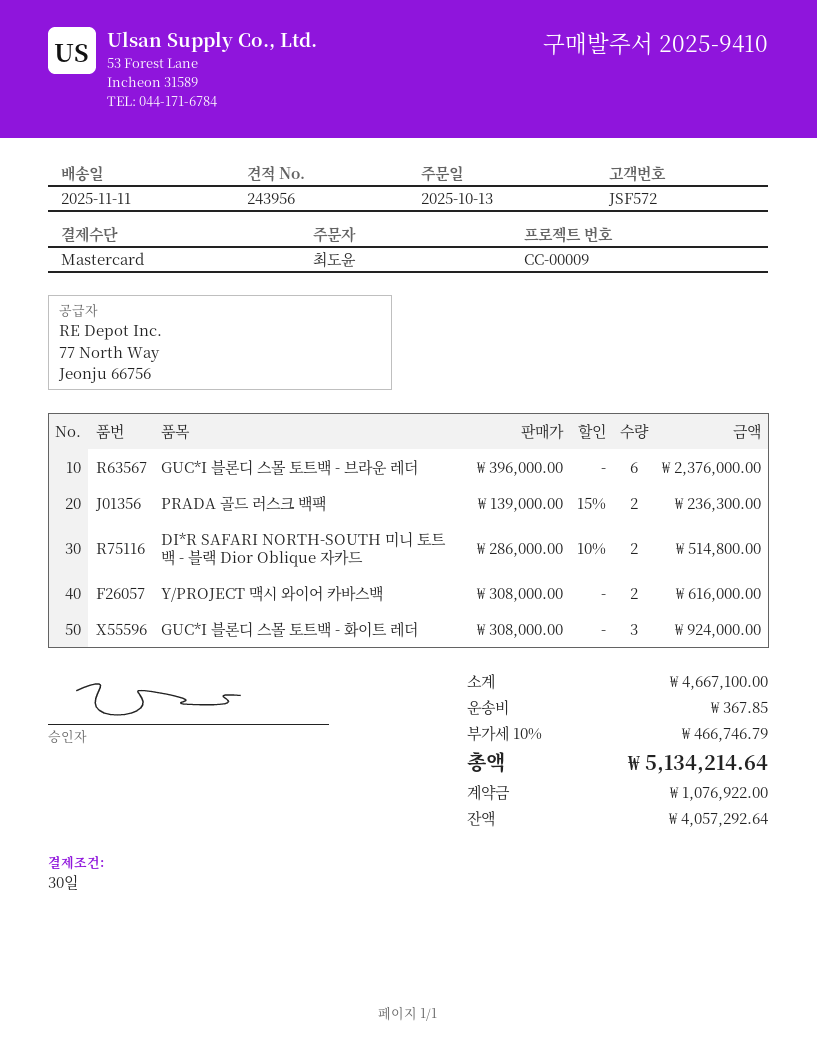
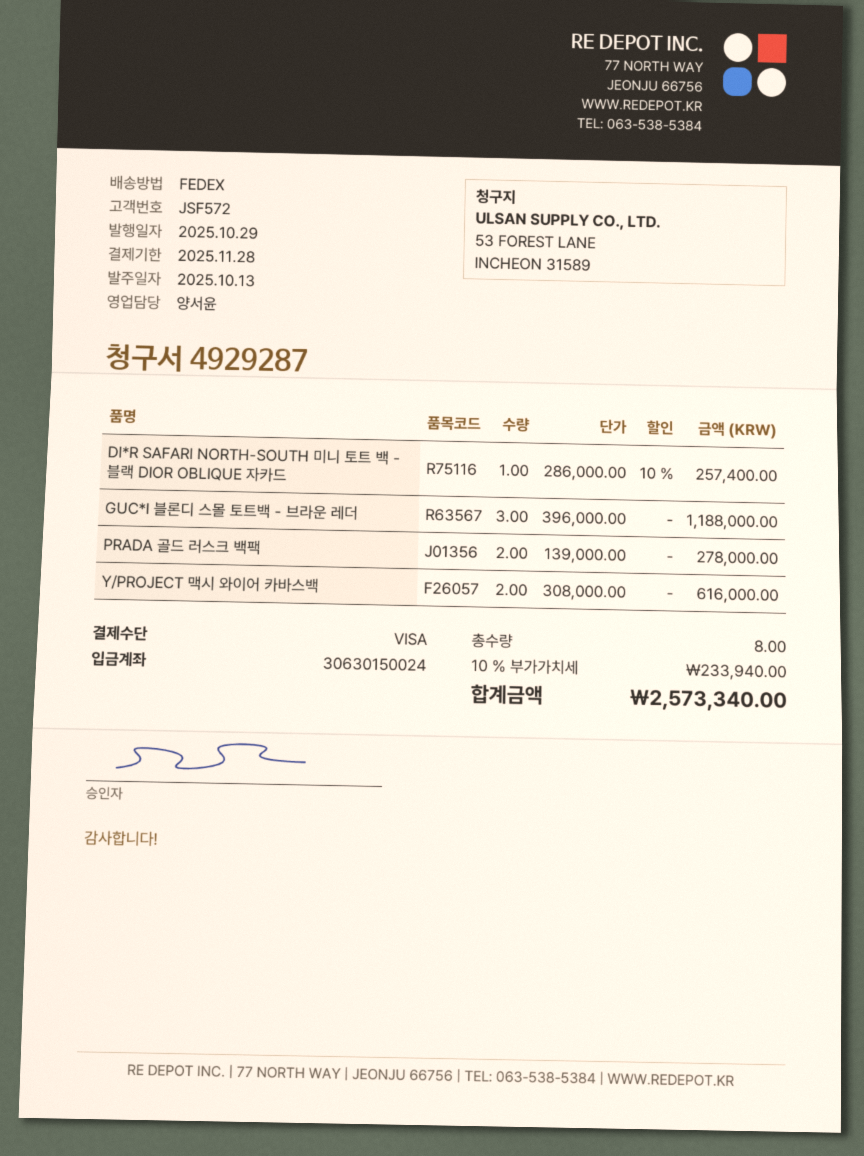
payment method: Mastercard -> Visa
GUC*I 블론디 스몰 토트백 - 브라운 레더: 6 x 396000.00 = 2376000.00 -> 3 x 396000.00 = 1188000.00
PRADA 골드 러스크 백팩: 2 x 139000.00 - 15% = 236300.00 -> 2 x 139000.00 = 278000.00
DI*R SAFARI NORTH-SOUTH 미니 토트 백 - 블랙 Dior Oblique 자카드: 2 x 286000.00 - 10% = 514800.00 -> 1 x 286000.00 - 10% = 257400.00
GUC*I 블론디 스몰 토트백 - 화이트 레더: 3 x 308000.00 = 924000.00 -> none
shipping: 367.85 -> none
tax: 10% = 466746.79 -> 10% = 233940.00
total: 5134214.64 -> 2573340.00

